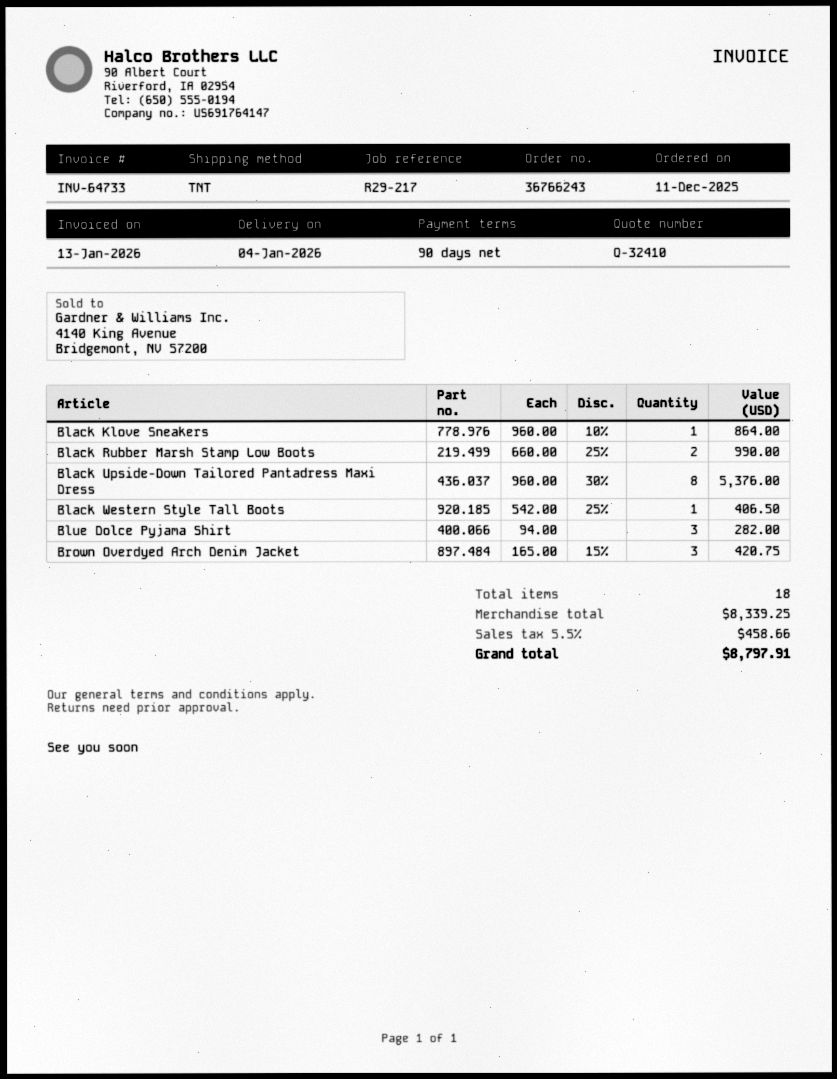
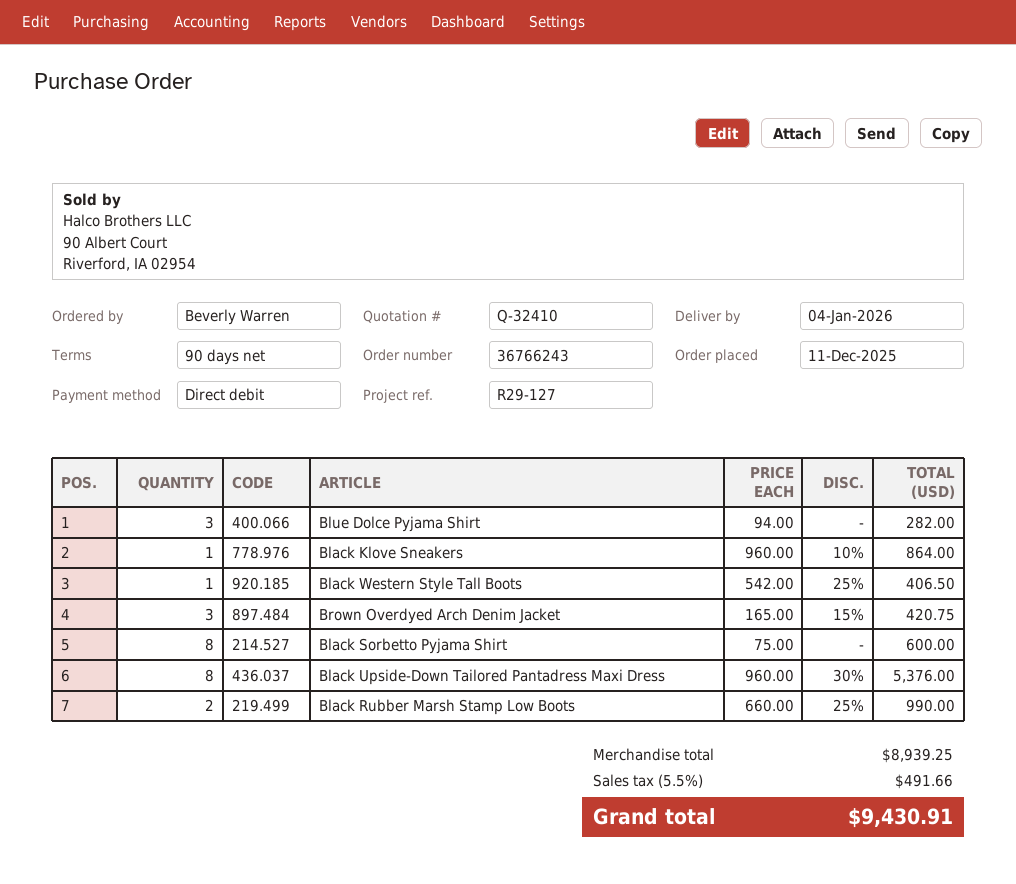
reference: R29-217 -> R29-127
Black Sorbetto Pyjama Shirt: none -> 8 x 75.00 = 600.00
subtotal: 8339.25 -> 8939.25
tax: 5.5% = 458.66 -> 5.5% = 491.66
total: 8797.91 -> 9430.91

